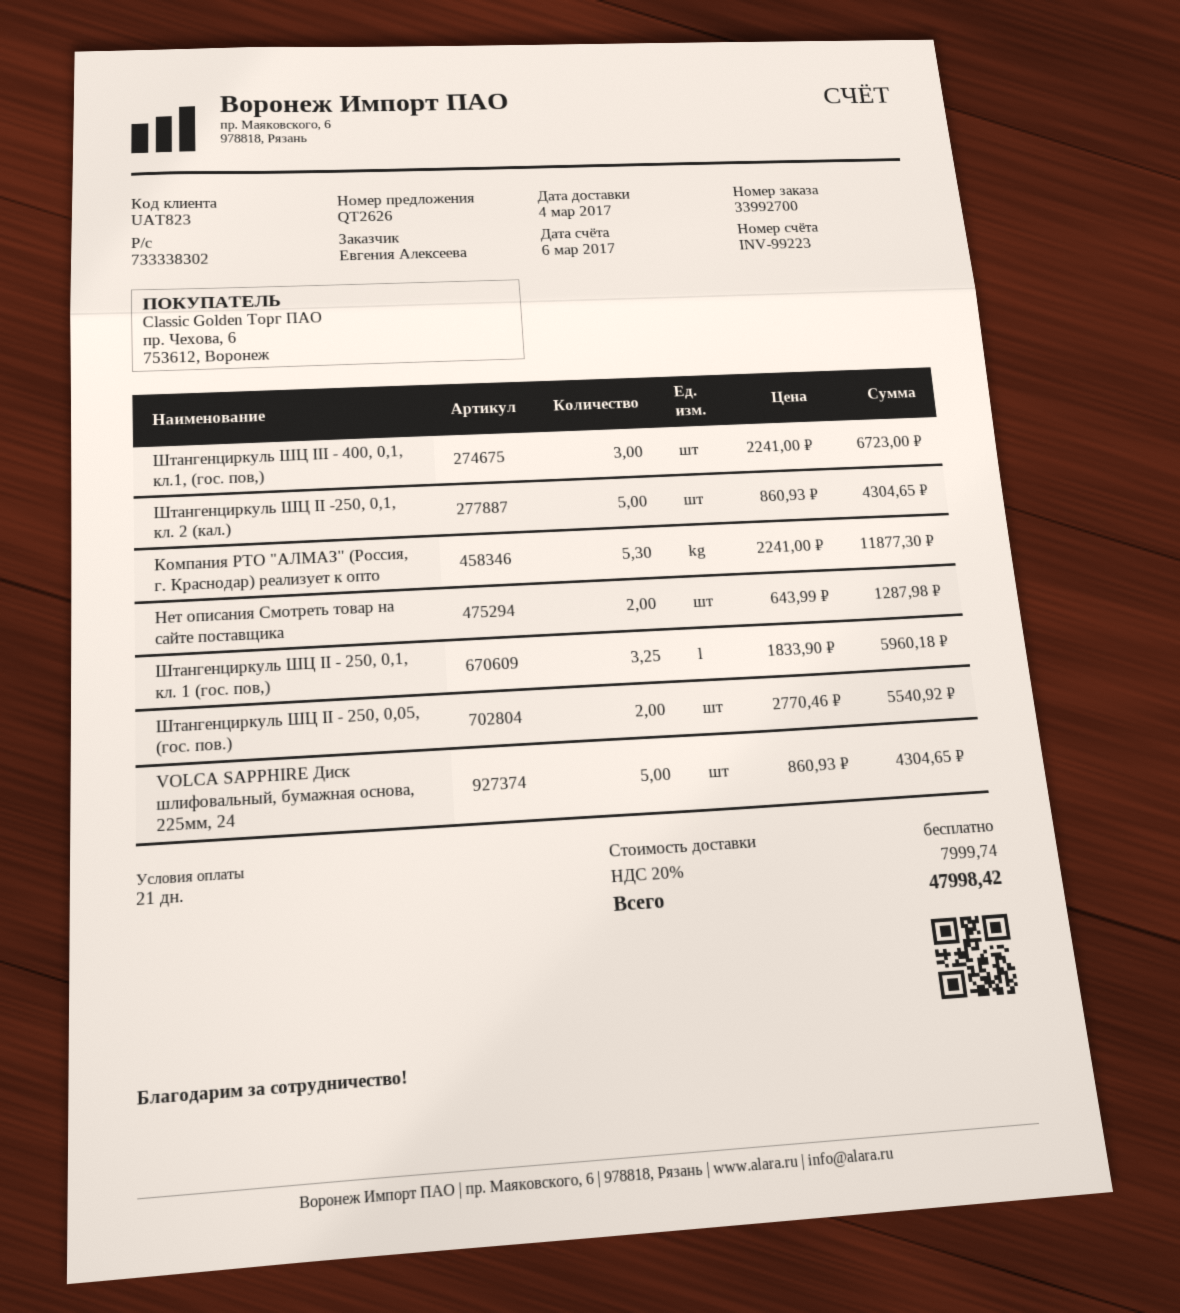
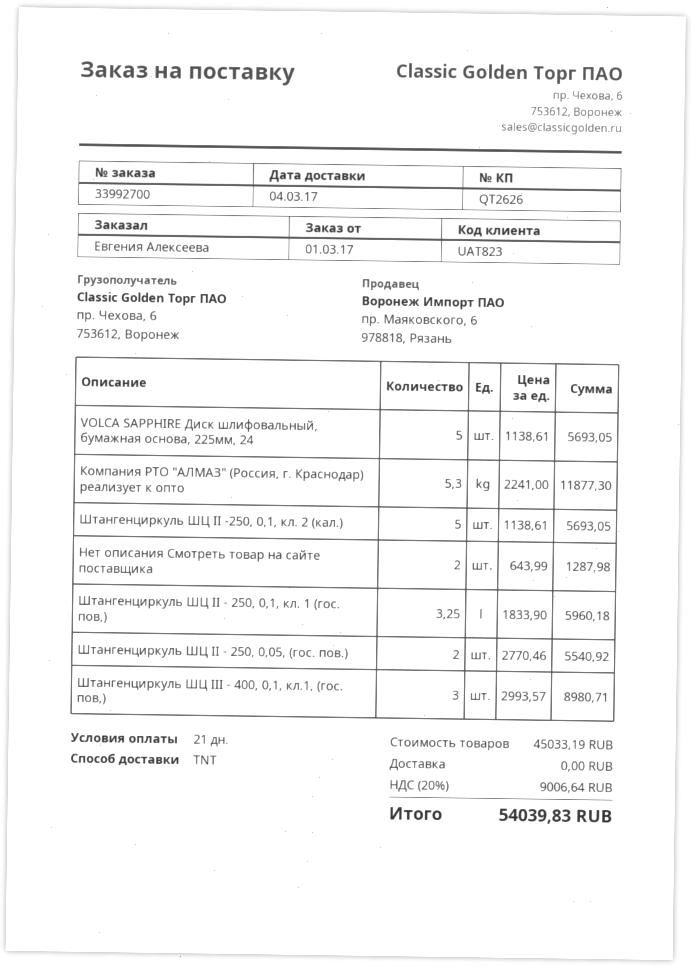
Штангенциркуль ШЦ III - 400, 0,1, кл.1, (гос. пов,): 3 x 2241.00 = 6723.00 -> 3 x 2993.57 = 8980.71
Штангенциркуль ШЦ II -250, 0,1, кл. 2 (кал.): 5 x 860.93 = 4304.65 -> 5 x 1138.61 = 5693.05
VOLCA SAPPHIRE Диск шлифовальный, бумажная основа, 225мм, 24: 5 x 860.93 = 4304.65 -> 5 x 1138.61 = 5693.05
tax: 20% = 7999.74 -> 20% = 9006.64
total: 47998.42 -> 54039.83

